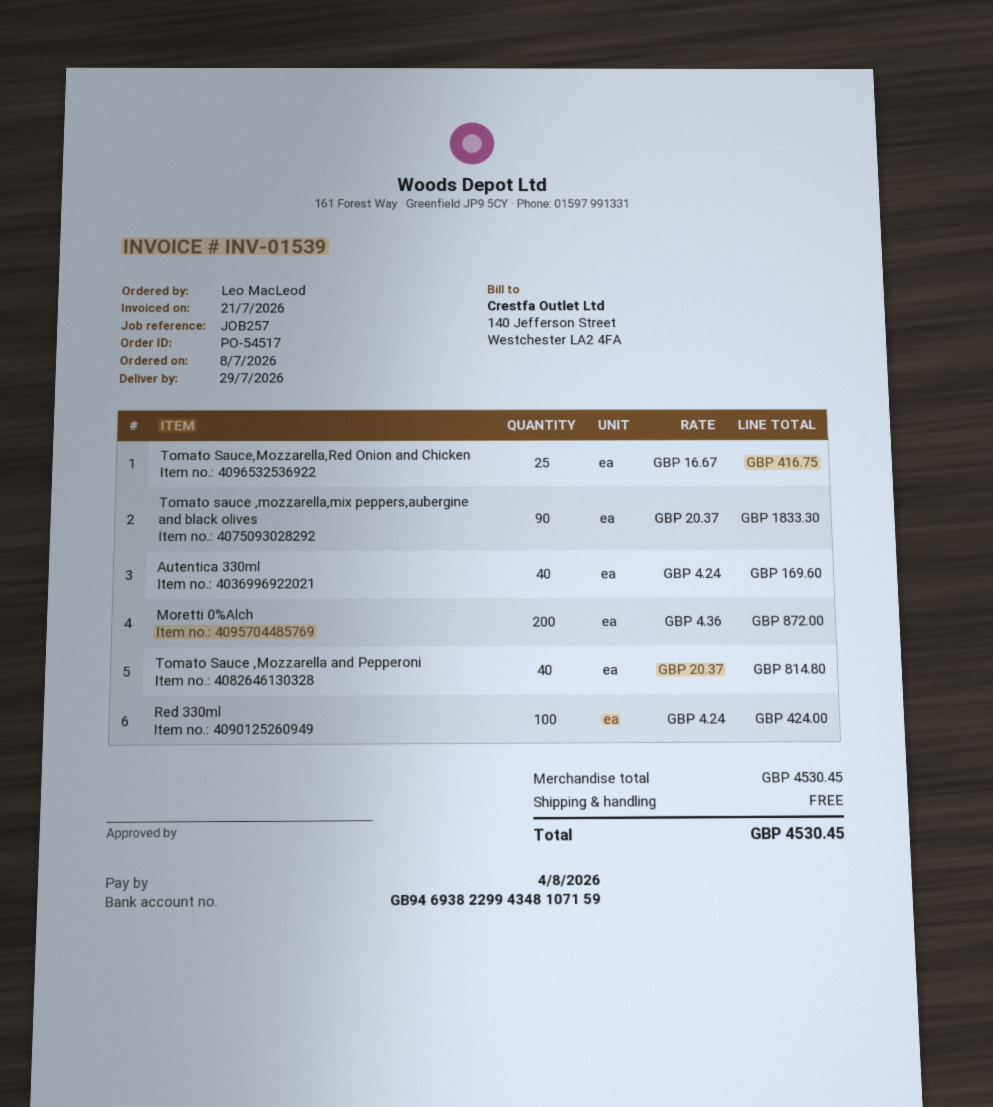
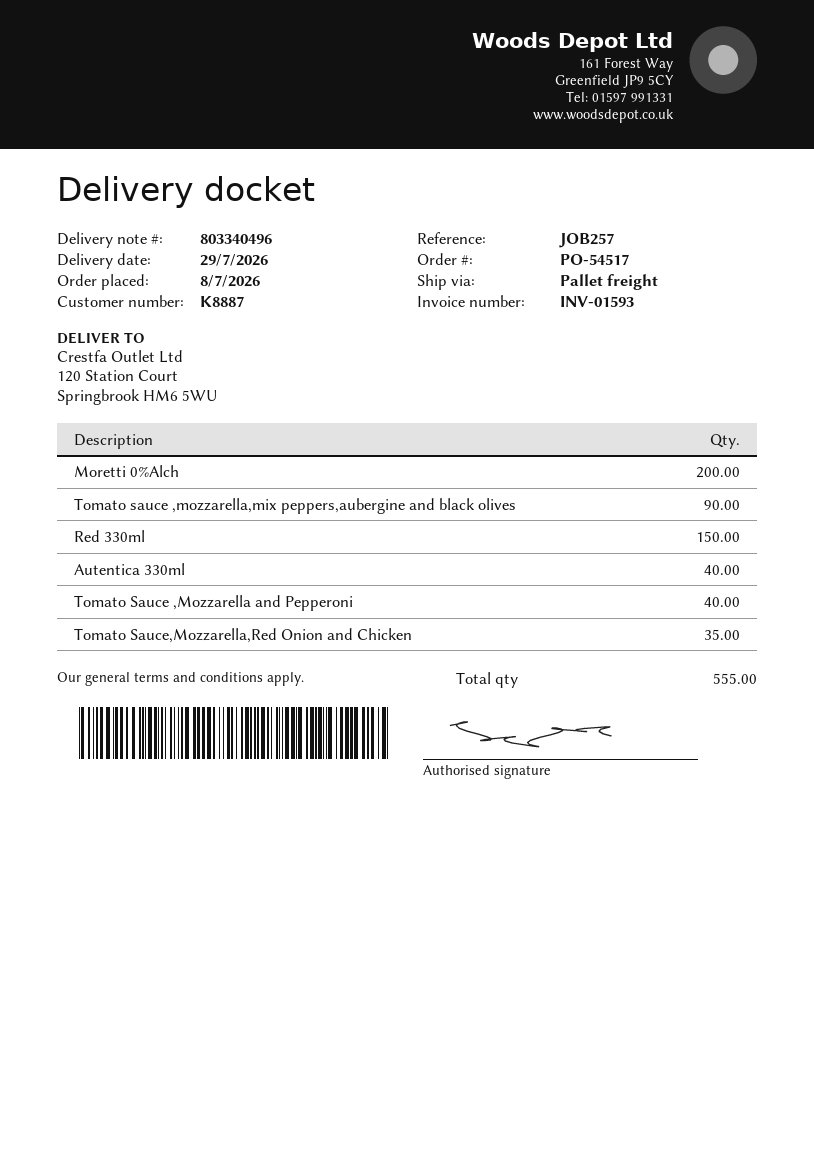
invoice number: INV-01539 -> INV-01593
Tomato Sauce,Mozzarella,Red Onion and Chicken: 25 -> 35
Red 330ml: 100 -> 150

